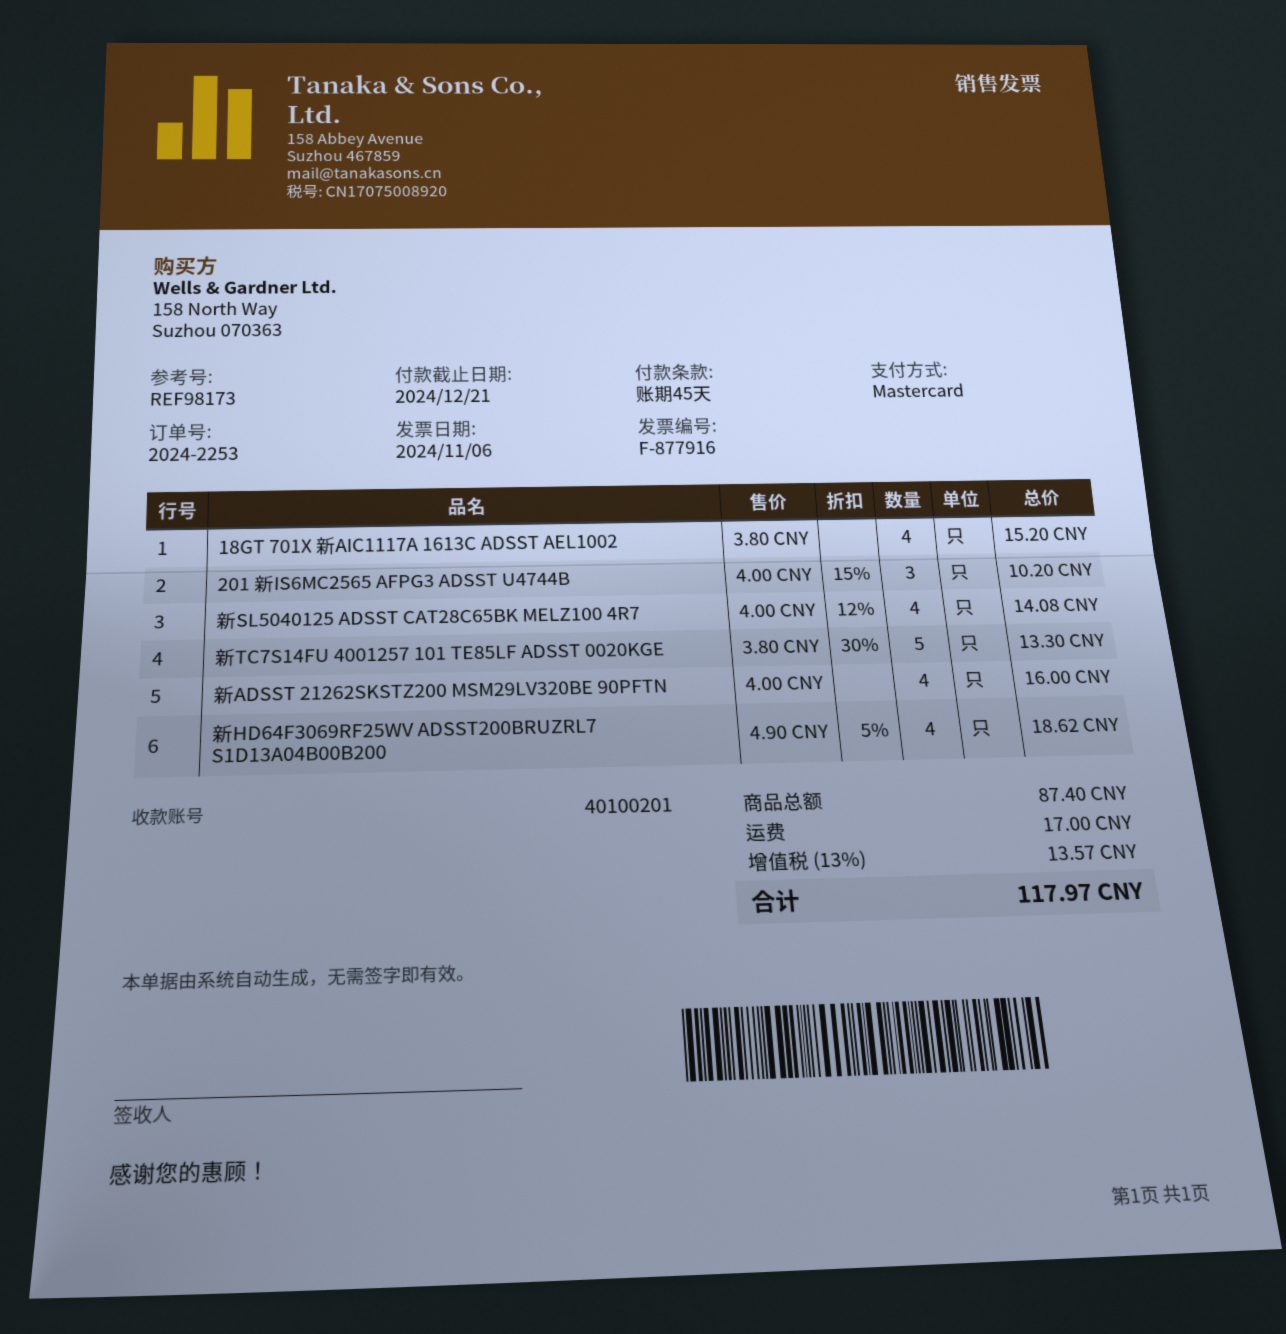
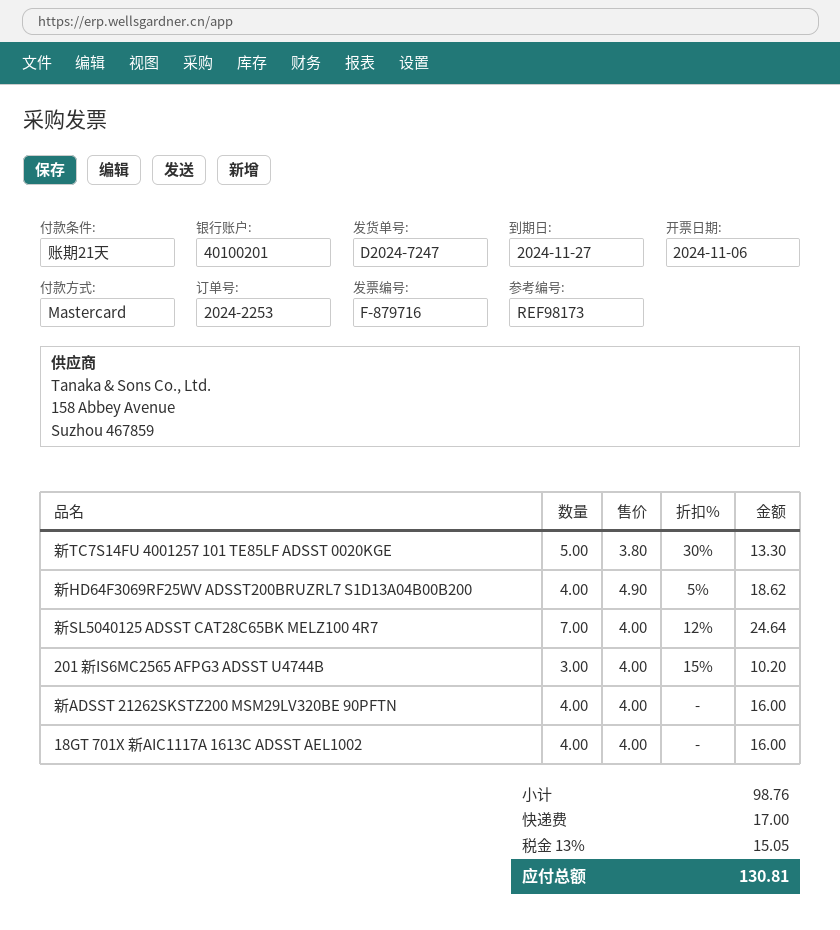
invoice number: F-877916 -> F-879716
payment terms: 45 days -> 21 days
due date: 2024-12-21 -> 2024-11-27
18GT 701X 新AIC1117A 1613C ADSST AEL1002: 4 x 3.80 = 15.20 -> 4 x 4.00 = 16.00
新SL5040125 ADSST CAT28C65BK MELZ100 4R7: 4 x 4.00 - 12% = 14.08 -> 7 x 4.00 - 12% = 24.64
subtotal: 87.40 -> 98.76
tax: 13% = 13.57 -> 13% = 15.05
total: 117.97 -> 130.81

